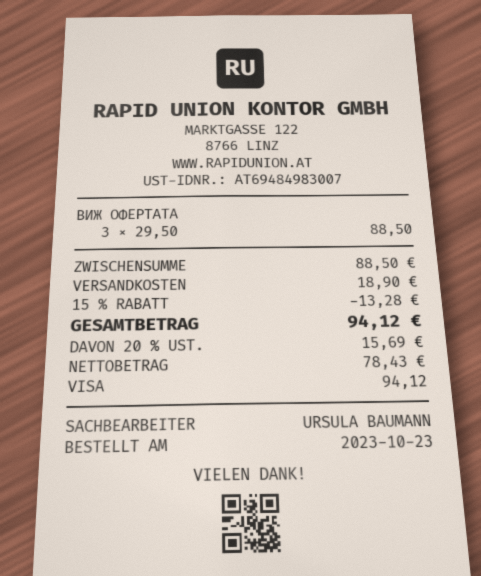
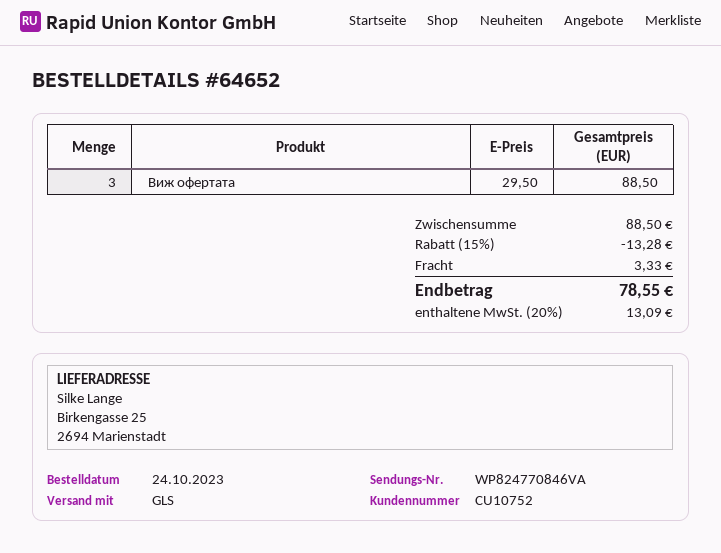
order date: 2023-10-23 -> 2023-10-24
shipping: 18.90 -> 3.33
tax: 20% = 15.69 -> 20% = 13.09
total: 94.12 -> 78.55

